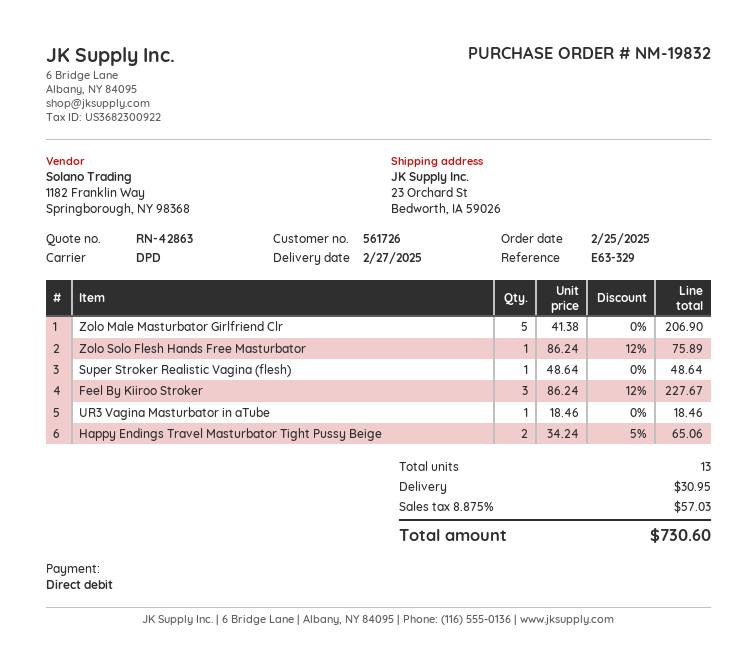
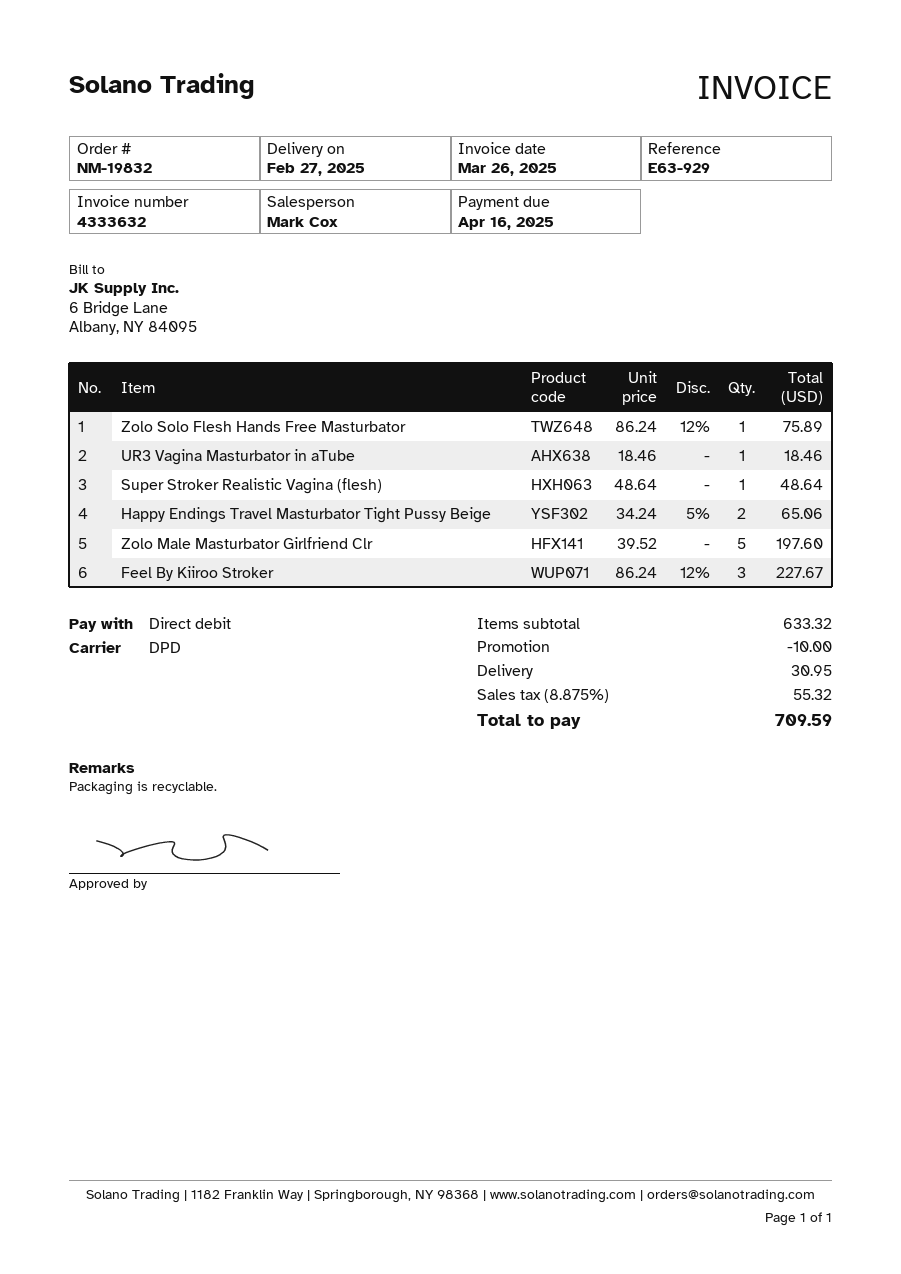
reference: E63-329 -> E63-929
Zolo Male Masturbator Girlfriend Clr: 5 x 41.38 = 206.90 -> 5 x 39.52 = 197.60
discount: none -> 10.00
tax: 8.875% = 57.03 -> 8.875% = 55.32
total: 730.60 -> 709.59

